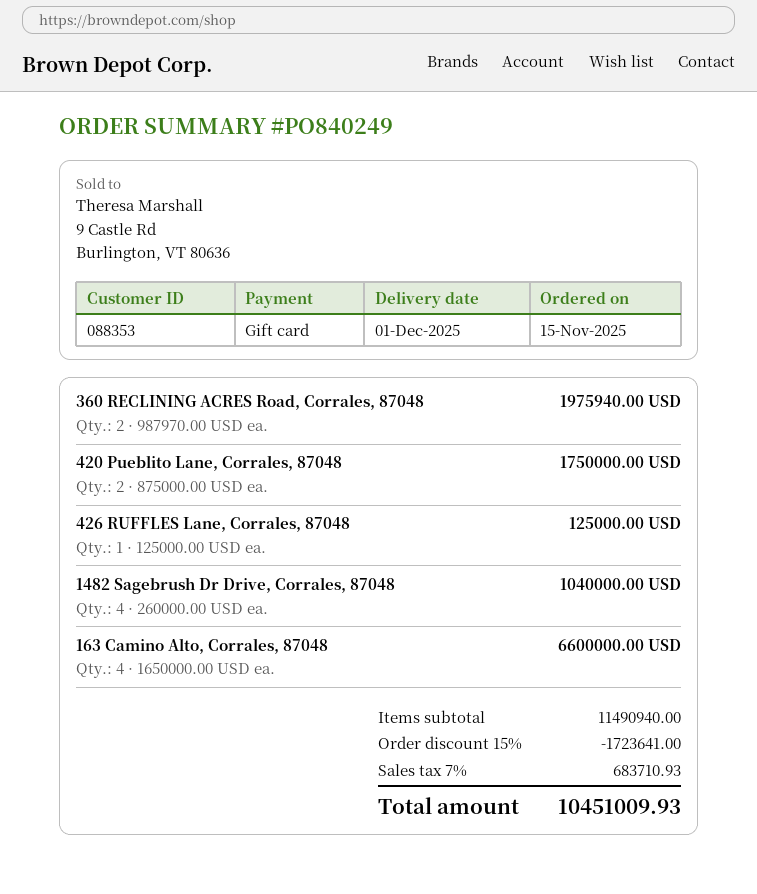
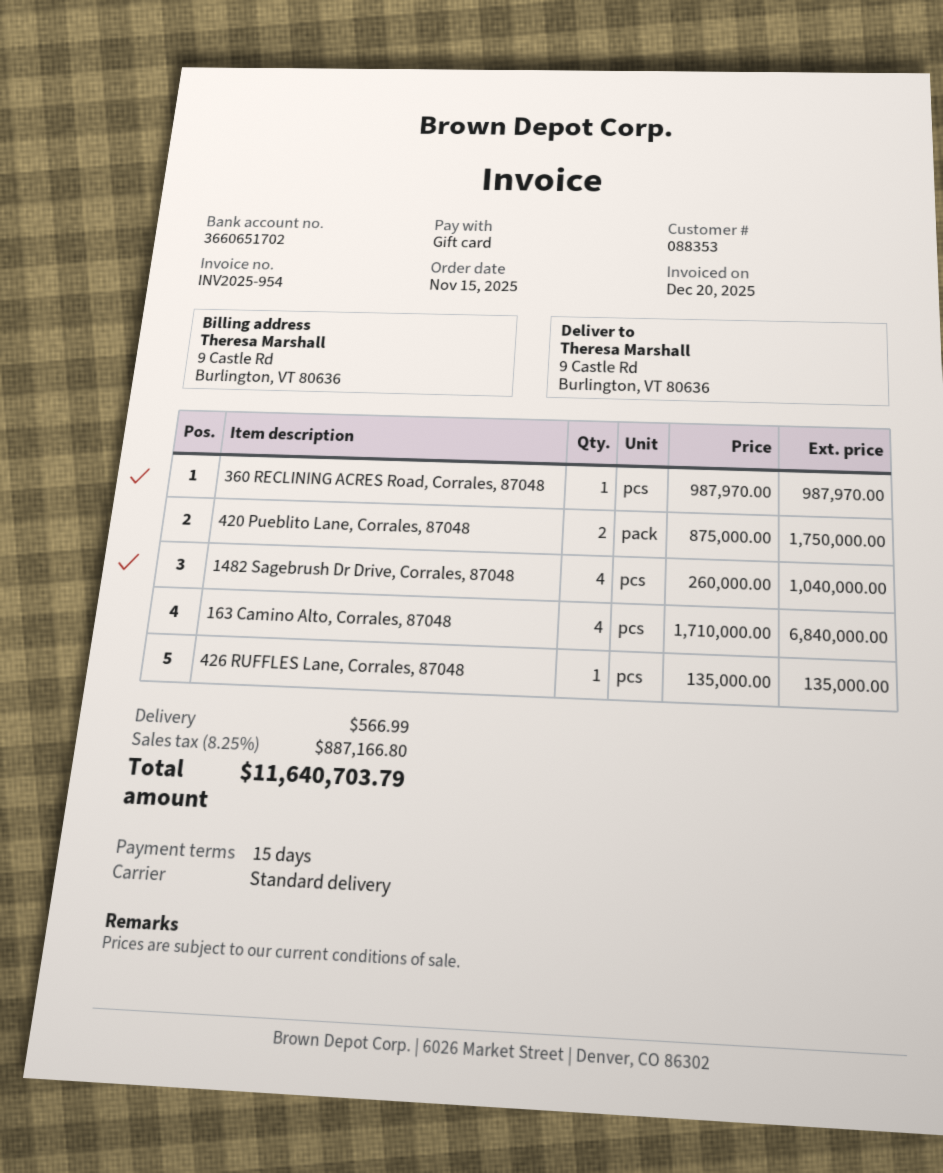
360 RECLINING ACRES Road, Corrales, 87048: 2 x 987970.00 = 1975940.00 -> 1 x 987970.00 = 987970.00
426 RUFFLES Lane, Corrales, 87048: 1 x 125000.00 = 125000.00 -> 1 x 135000.00 = 135000.00
163 Camino Alto, Corrales, 87048: 4 x 1650000.00 = 6600000.00 -> 4 x 1710000.00 = 6840000.00
discount: 15% = 1723641.00 -> none
shipping: none -> 566.99
tax: 7% = 683710.93 -> 8.25% = 887166.80
total: 10451009.93 -> 11640703.79

